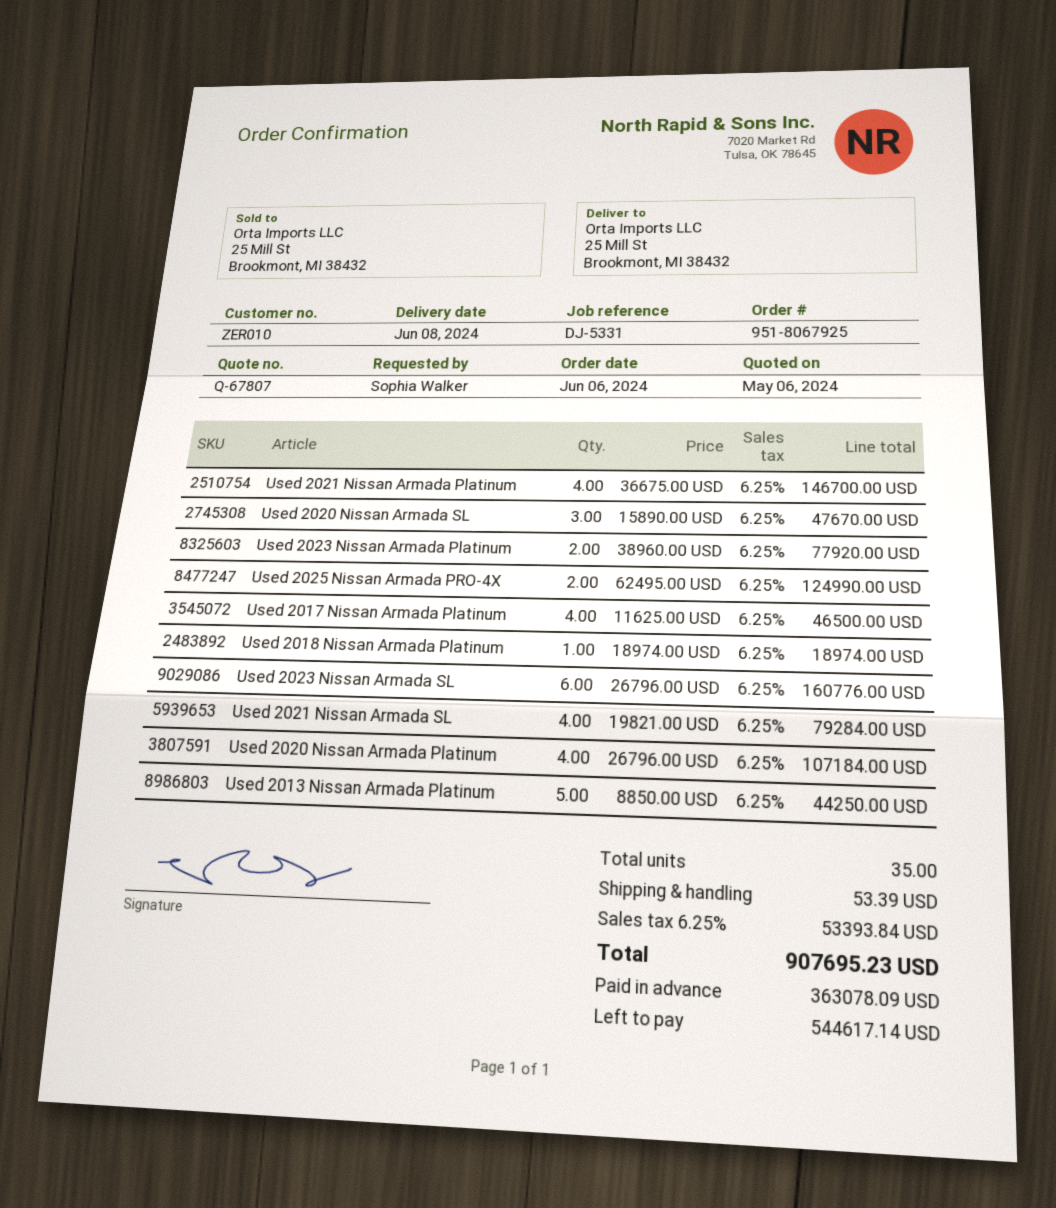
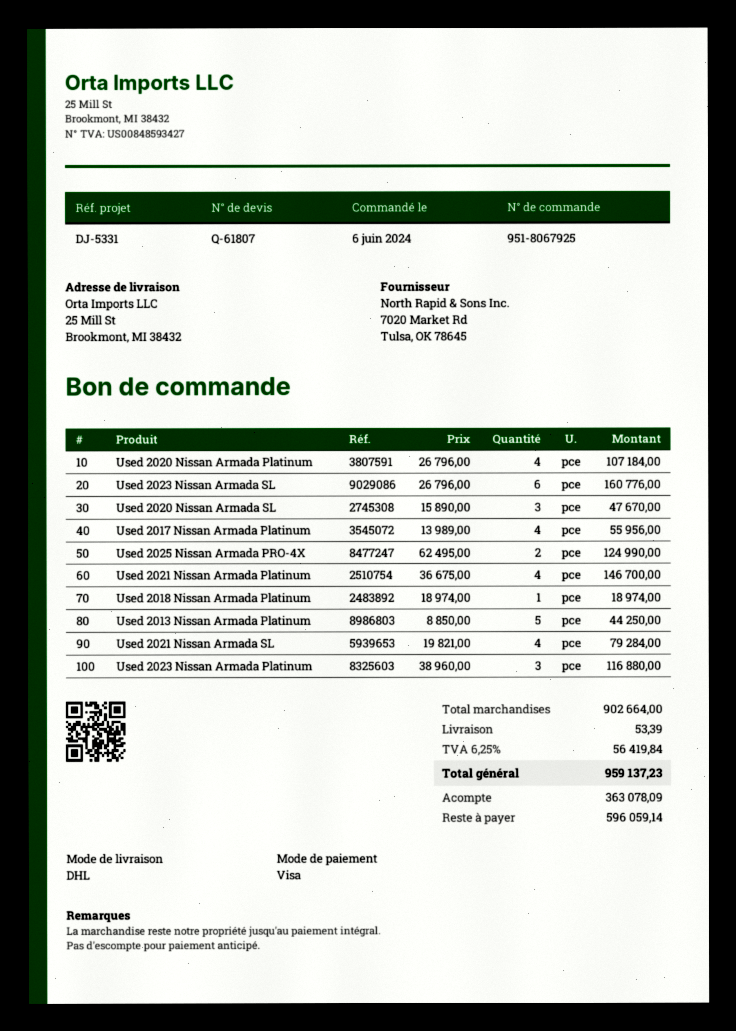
quote number: Q-67807 -> Q-61807
Used 2023 Nissan Armada Platinum: 2 x 38960.00 = 77920.00 -> 3 x 38960.00 = 116880.00
Used 2017 Nissan Armada Platinum: 4 x 11625.00 = 46500.00 -> 4 x 13989.00 = 55956.00
tax: 6.25% = 53393.84 -> 6.25% = 56419.84
total: 907695.23 -> 959137.23
balance: 544617.14 -> 596059.14

